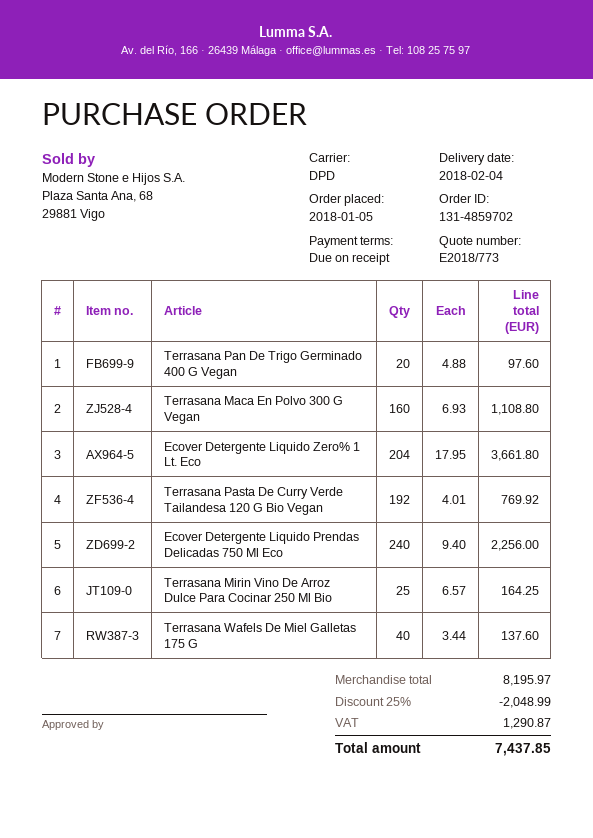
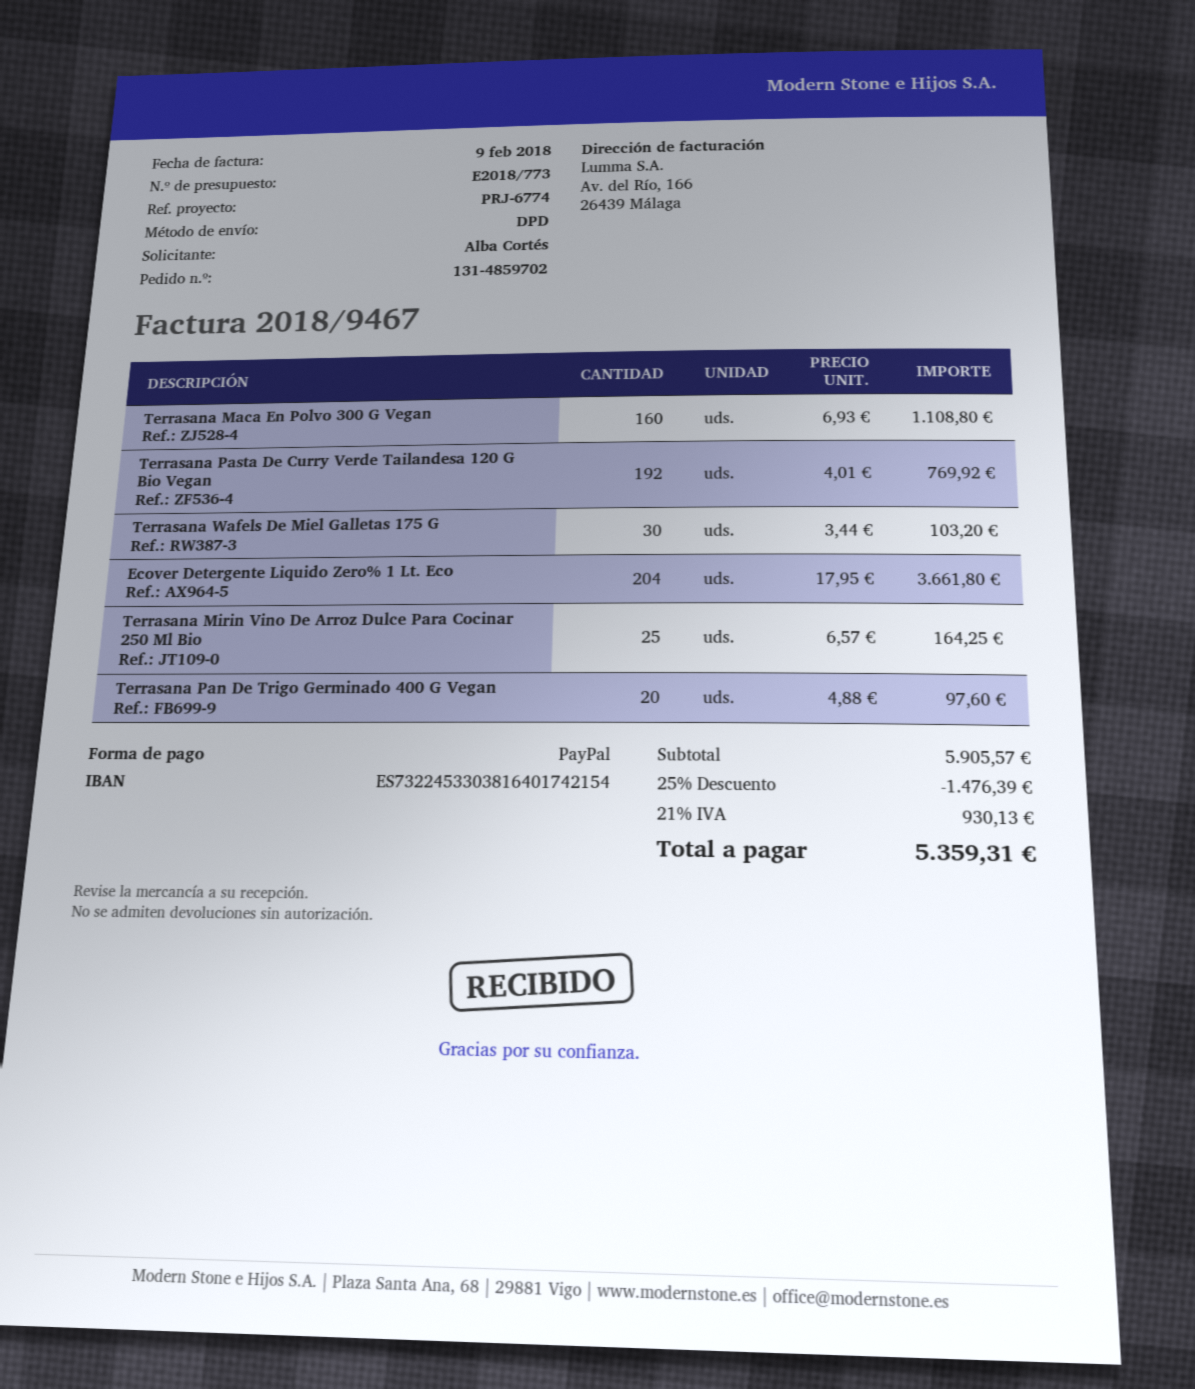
Ecover Detergente Liquido Prendas Delicadas 750 Ml Eco: 240 x 9.40 = 2256.00 -> none
Terrasana Wafels De Miel Galletas 175 G: 40 x 3.44 = 137.60 -> 30 x 3.44 = 103.20
subtotal: 8195.97 -> 5905.57
discount: 25% = 2048.99 -> 25% = 1476.39
tax: 1290.87 -> 930.13
total: 7437.85 -> 5359.31

